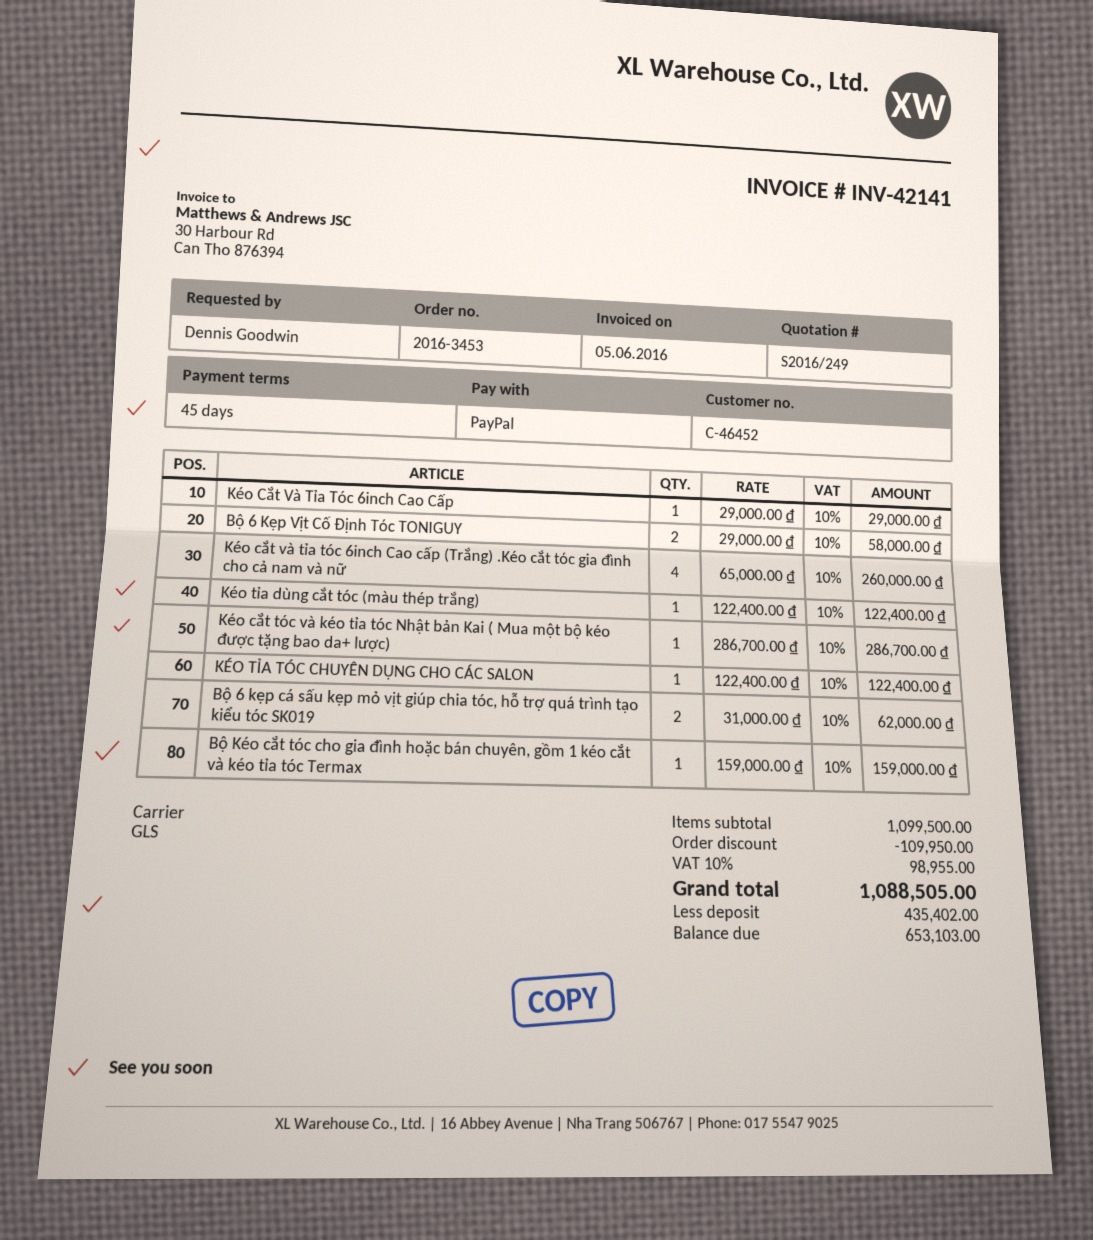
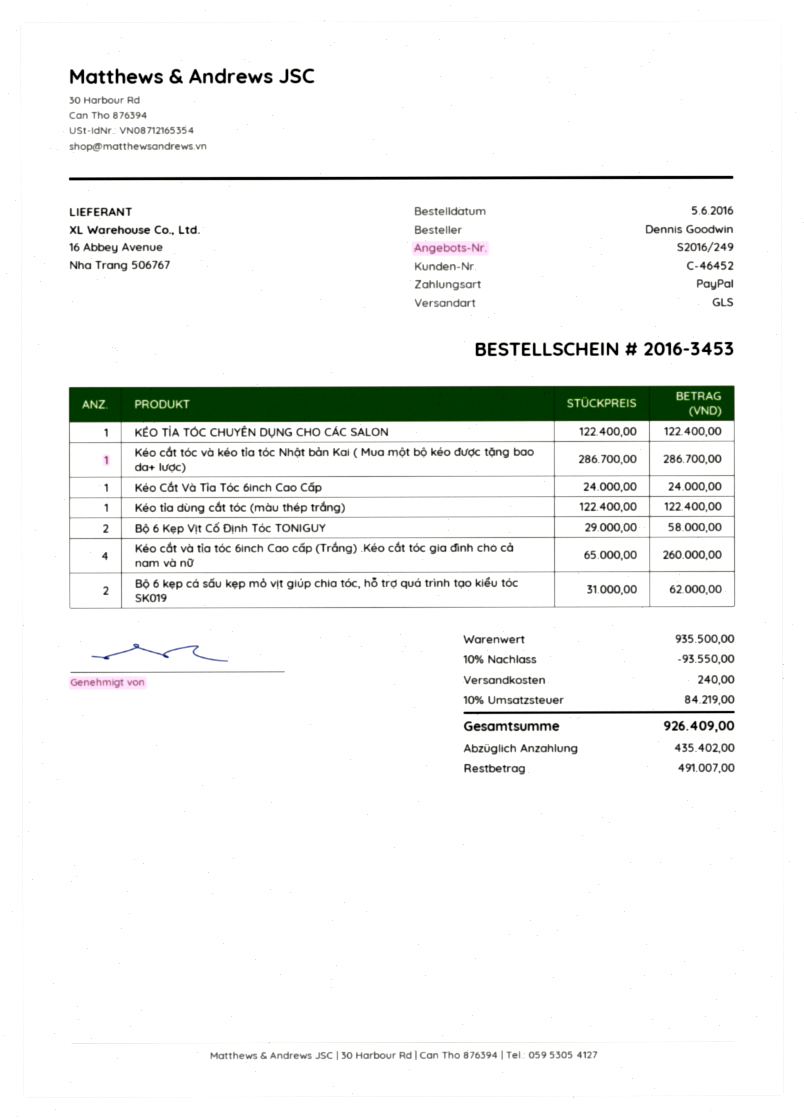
Kéo Cắt Và Tỉa Tóc 6inch Cao Cấp: 1 x 29000.00 = 29000.00 -> 1 x 24000.00 = 24000.00
Bộ Kéo cắt tóc cho gia đình hoặc bán chuyên, gồm 1 kéo cắt và kéo tỉa tóc Termax: 1 x 159000.00 = 159000.00 -> none
subtotal: 1099500.00 -> 935500.00
discount: 109950.00 -> 93550.00
shipping: none -> 240.00
tax: 10% = 98955.00 -> 10% = 84219.00
total: 1088505.00 -> 926409.00
balance: 653103.00 -> 491007.00

